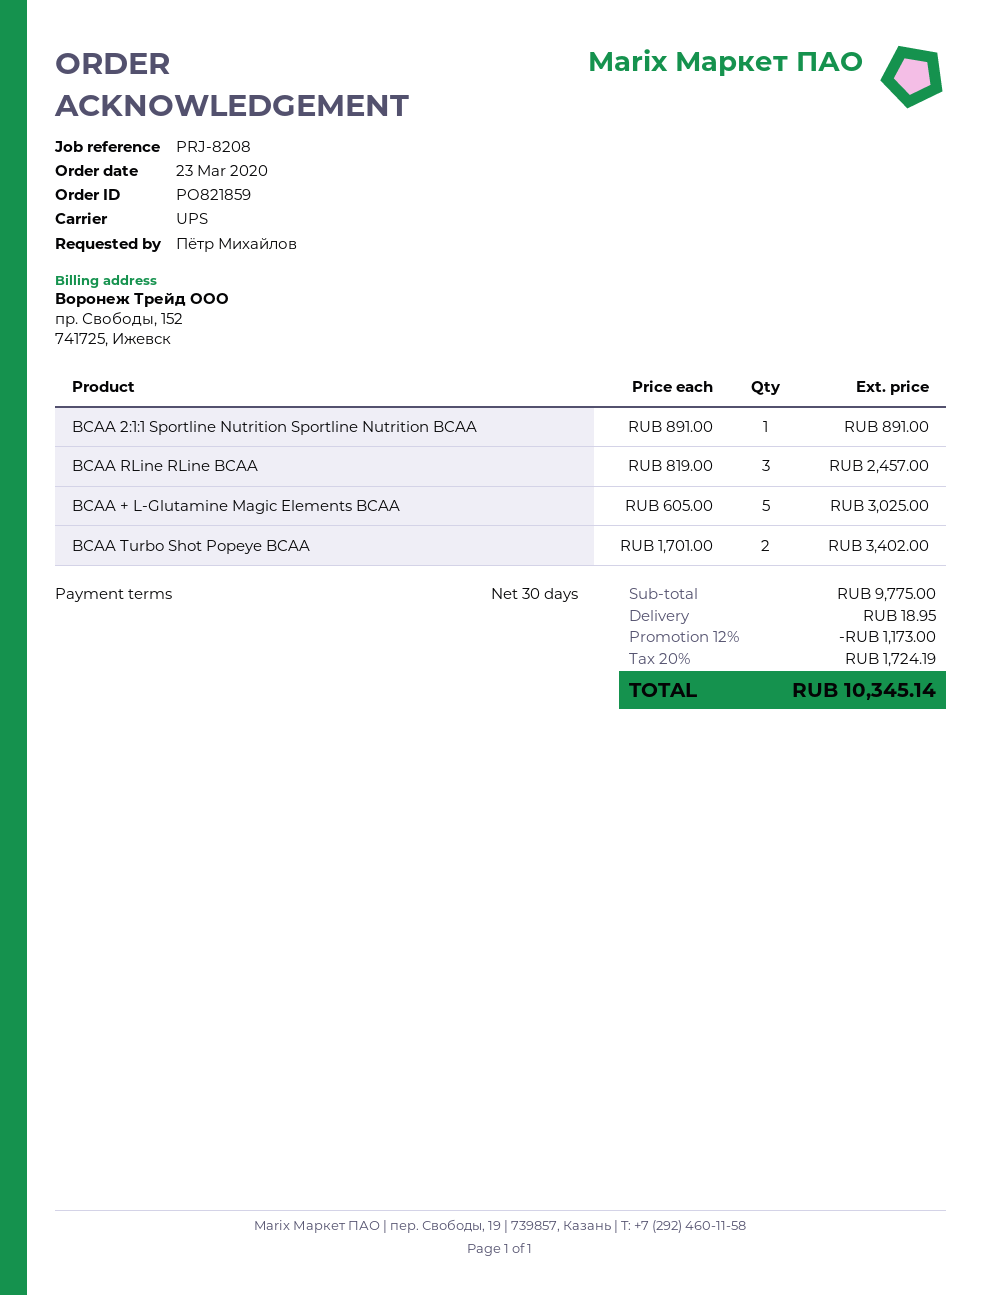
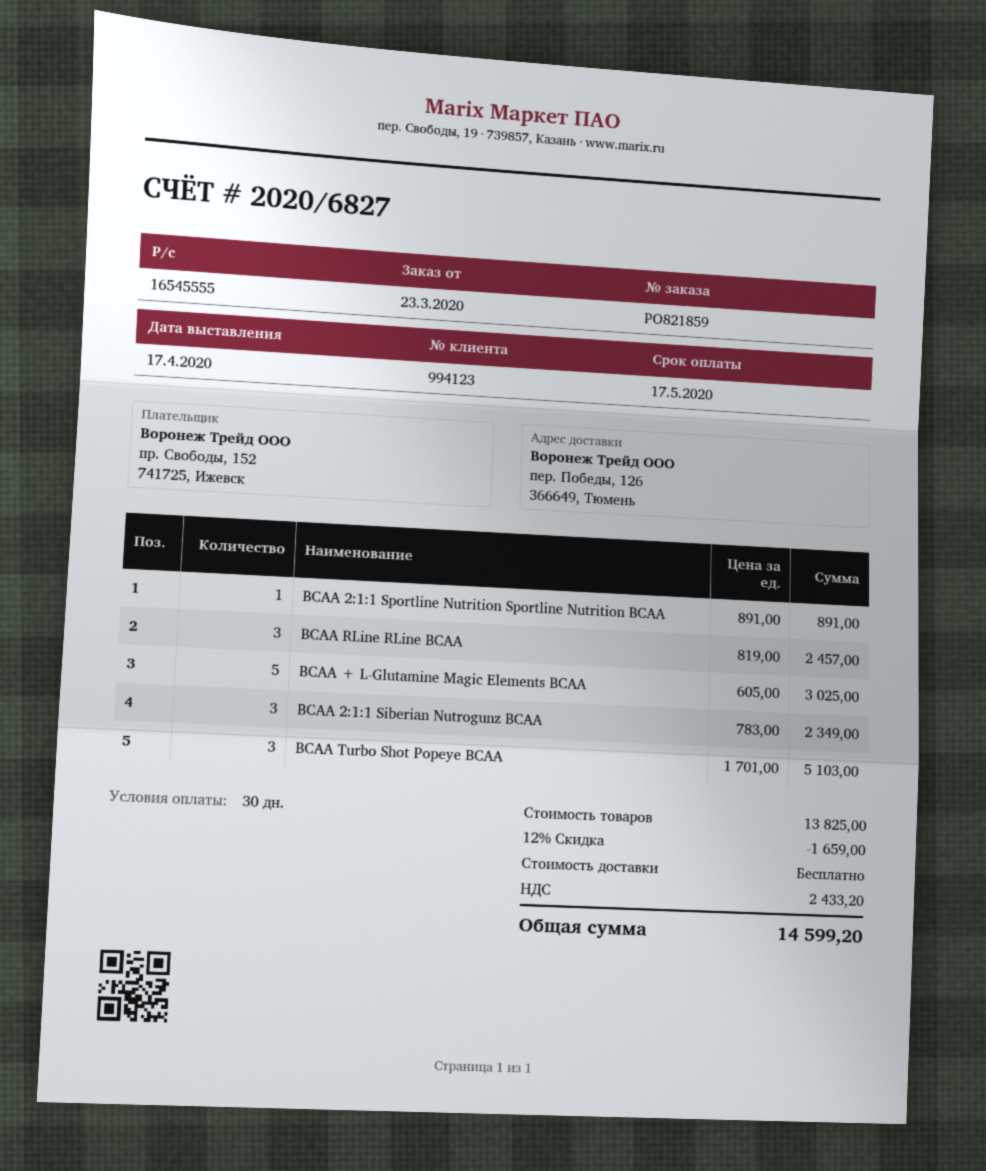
BCAA Turbo Shot Popeye BCAA: 2 x 1701.00 = 3402.00 -> 3 x 1701.00 = 5103.00
BCAA 2:1:1 Siberian Nutrogunz BCAA: none -> 3 x 783.00 = 2349.00
subtotal: 9775.00 -> 13825.00
discount: 12% = 1173.00 -> 12% = 1659.00
shipping: 18.95 -> 0.00
tax: 1724.19 -> 2433.20
total: 10345.14 -> 14599.20

